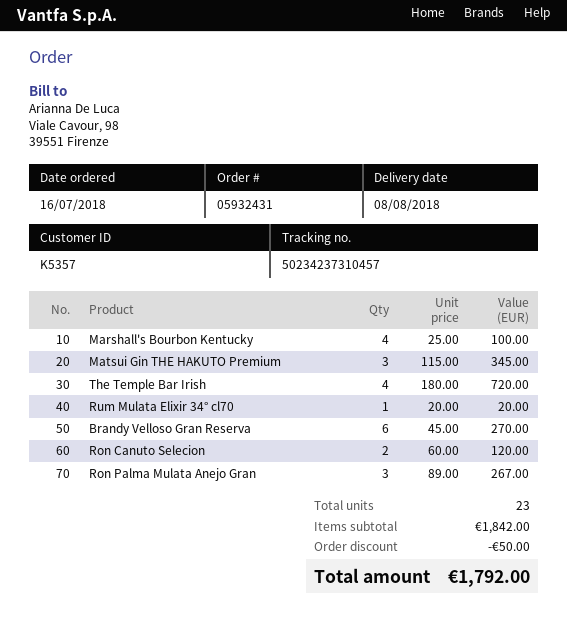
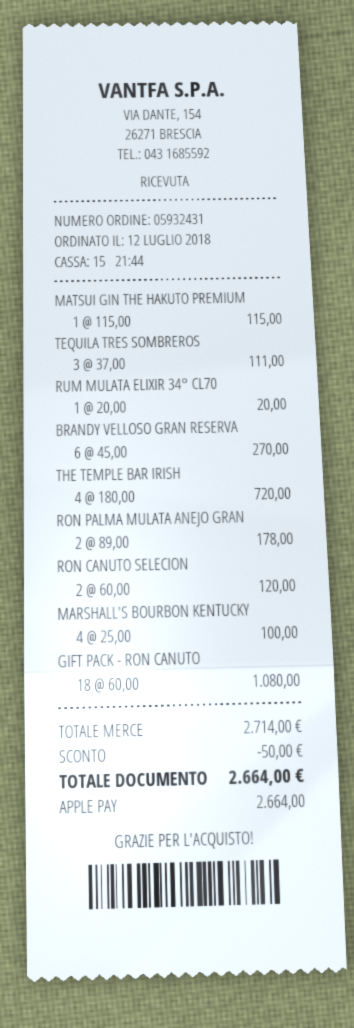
order date: 2018-07-16 -> 2018-07-12
Matsui Gin THE HAKUTO Premium: 3 x 115.00 = 345.00 -> 1 x 115.00 = 115.00
Ron Palma Mulata Anejo Gran: 3 x 89.00 = 267.00 -> 2 x 89.00 = 178.00
TEQUILA TRES SOMBREROS: none -> 3 x 37.00 = 111.00
GIFT PACK - RON CANUTO: none -> 18 x 60.00 = 1080.00
subtotal: 1842.00 -> 2714.00
total: 1792.00 -> 2664.00

